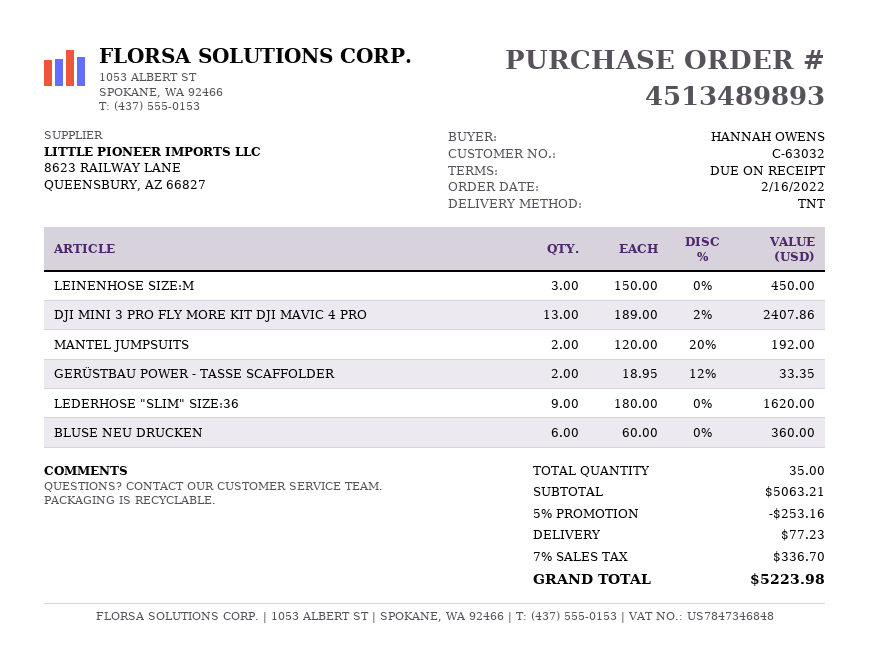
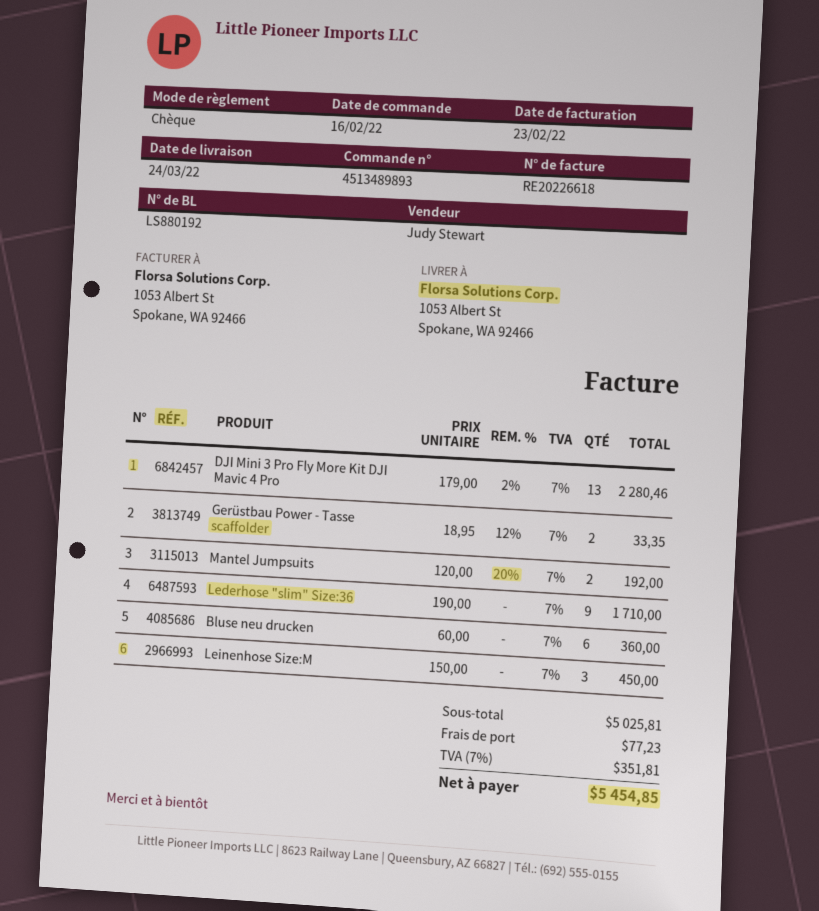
DJI MINI 3 PRO FLY MORE KIT DJI MAVIC 4 PRO: 13 x 189.00 - 2% = 2407.86 -> 13 x 179.00 - 2% = 2280.46
LEDERHOSE "SLIM" SIZE:36: 9 x 180.00 = 1620.00 -> 9 x 190.00 = 1710.00
subtotal: 5063.21 -> 5025.81
discount: 5% = 253.16 -> none
tax: 7% = 336.70 -> 7% = 351.81
total: 5223.98 -> 5454.85

